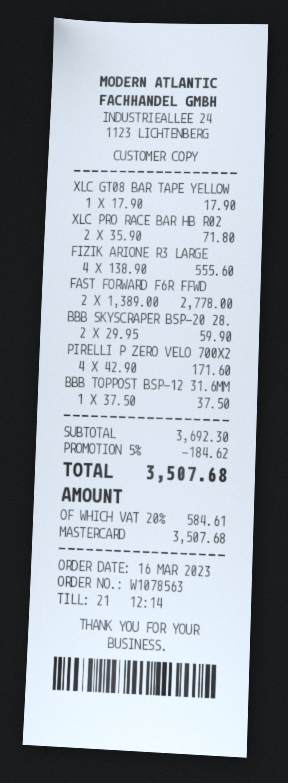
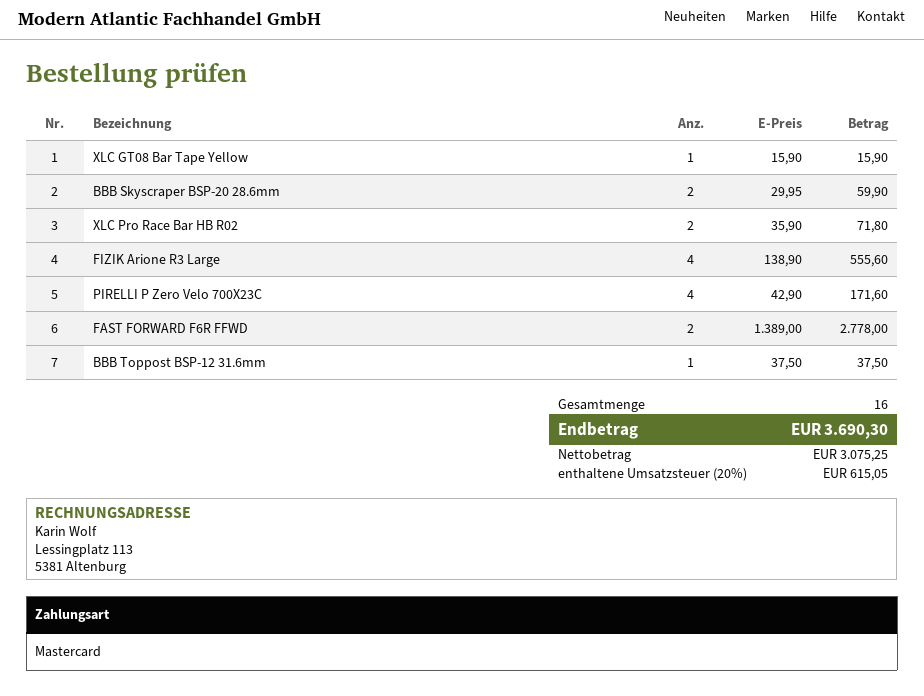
XLC GT08 BAR TAPE YELLOW: 1 x 17.90 = 17.90 -> 1 x 15.90 = 15.90
discount: 5% = 184.62 -> none
tax: 20% = 584.61 -> 20% = 615.05
total: 3507.68 -> 3690.30

